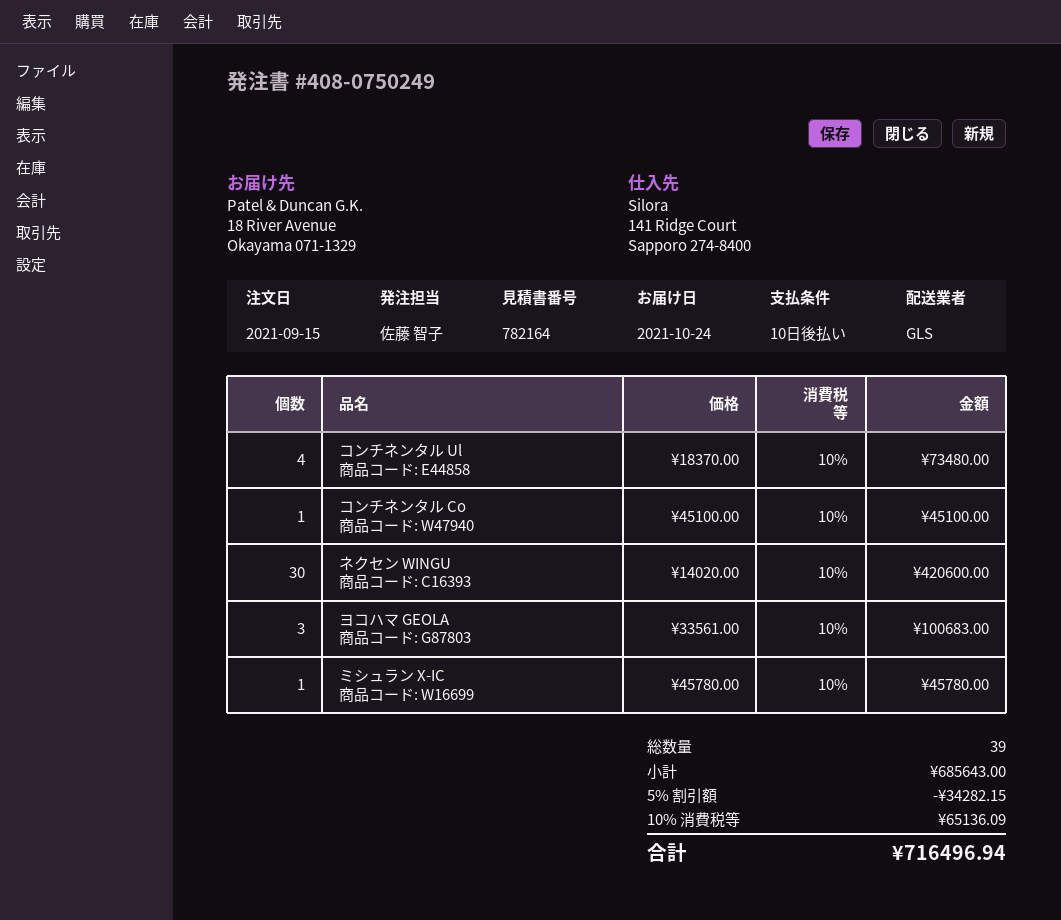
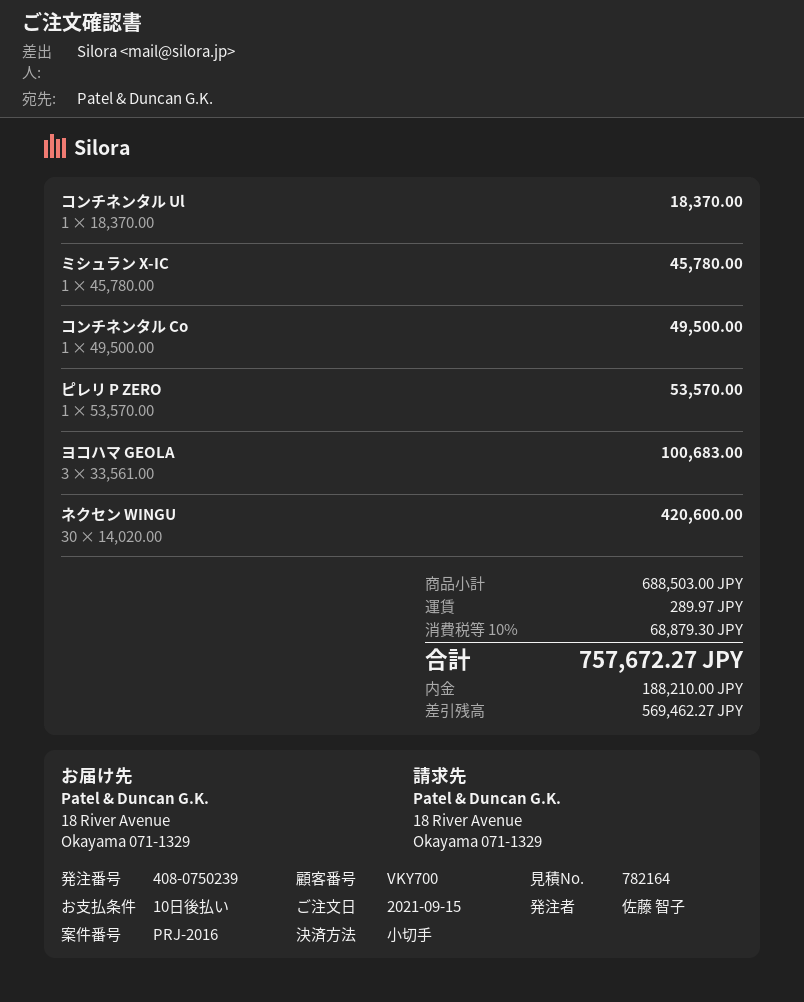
order number: 408-0750249 -> 408-0750239
コンチネンタル Ul: 4 x 18370.00 = 73480.00 -> 1 x 18370.00 = 18370.00
コンチネンタル Co: 1 x 45100.00 = 45100.00 -> 1 x 49500.00 = 49500.00
ピレリ P ZERO: none -> 1 x 53570.00 = 53570.00
subtotal: 685643.00 -> 688503.00
discount: 5% = 34282.15 -> none
shipping: none -> 289.97
tax: 10% = 65136.09 -> 10% = 68879.30
total: 716496.94 -> 757672.27

